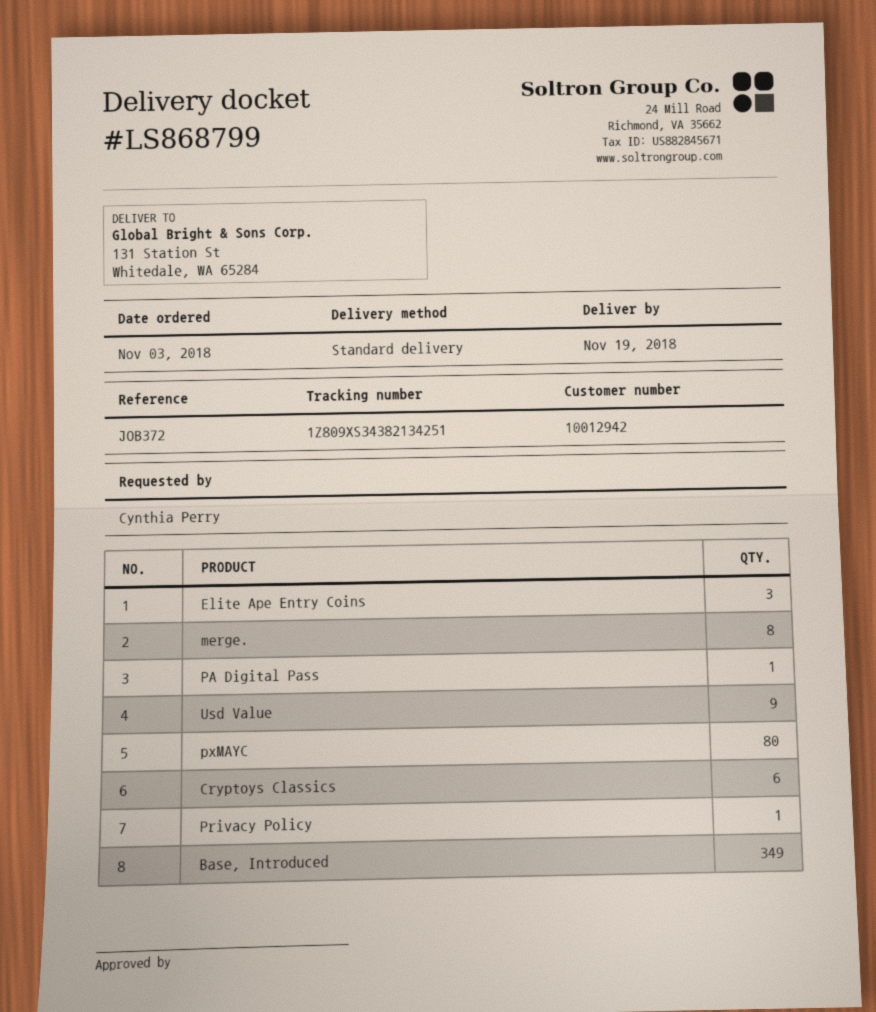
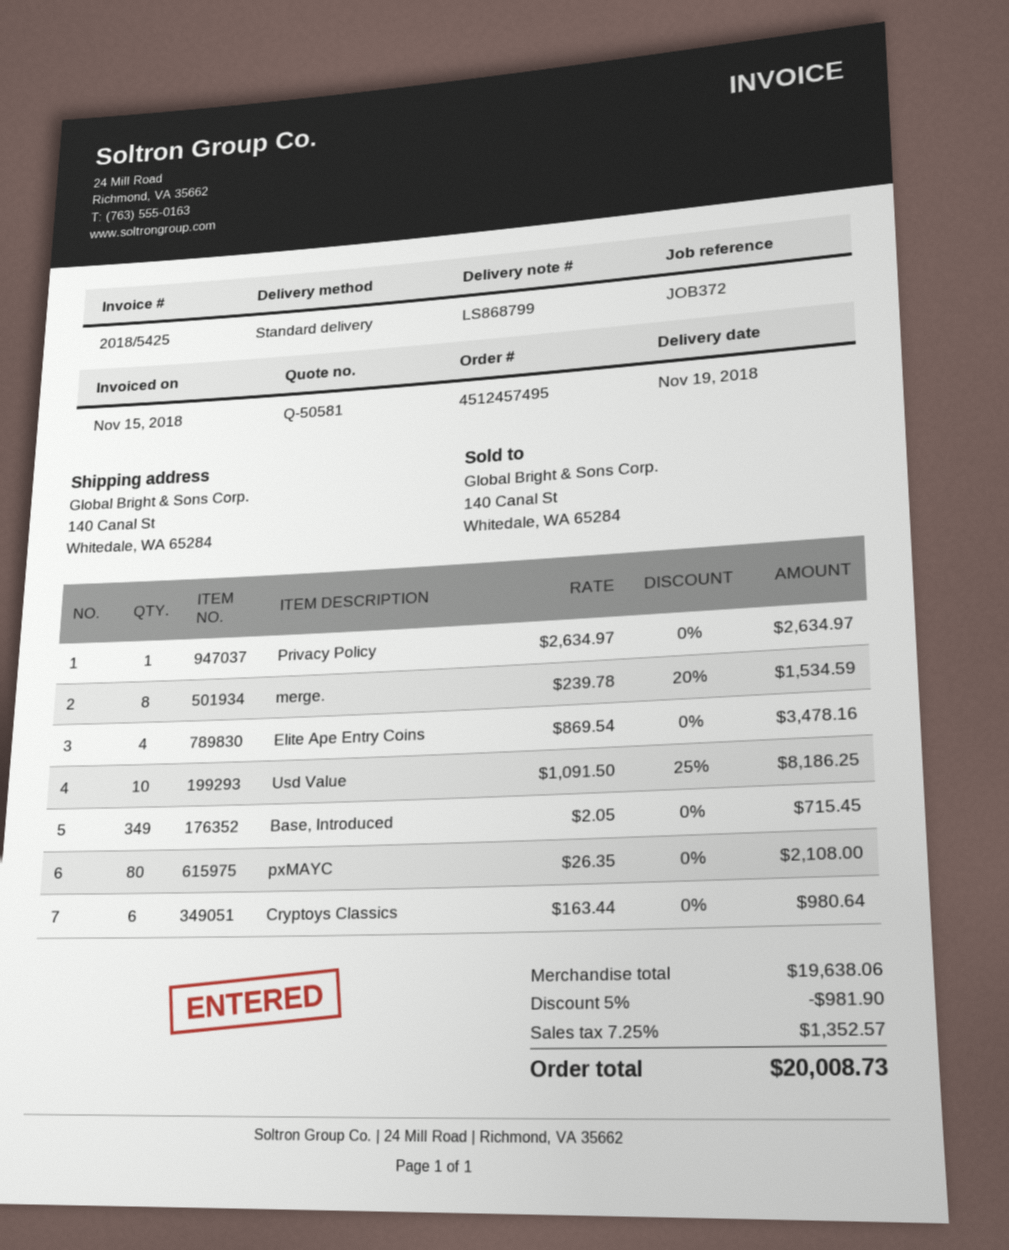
ship to: 131 Station St, Whitedale, WA 65284 -> 140 Canal St, Whitedale, WA 65284
Elite Ape Entry Coins: 3 -> 4
PA Digital Pass: 1 -> none
Usd Value: 9 -> 10

